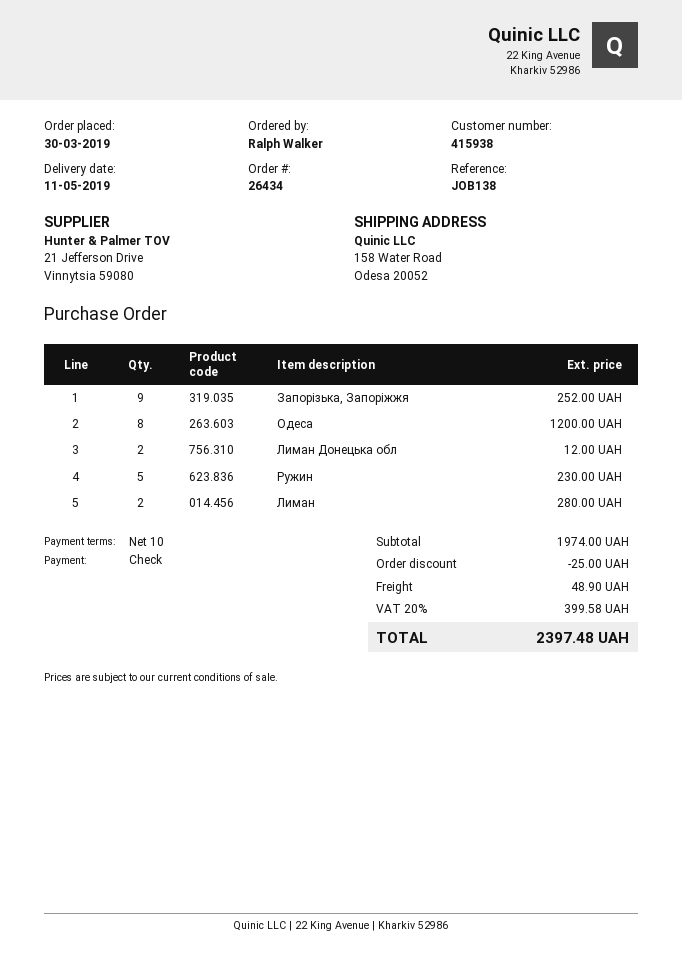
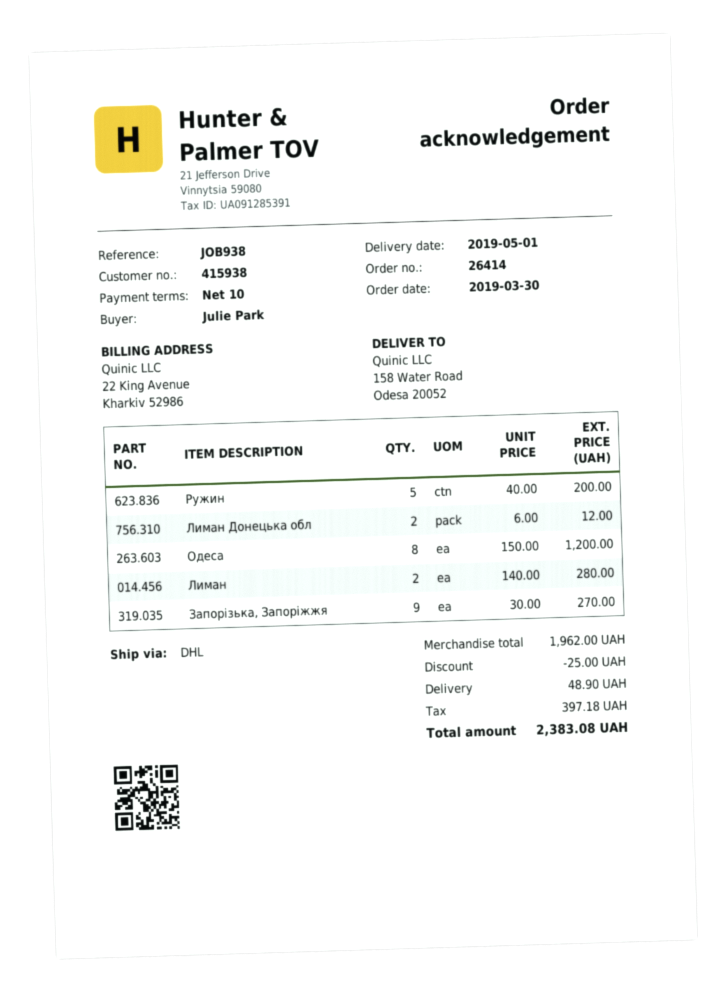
order number: 26434 -> 26414
delivery date: 2019-05-11 -> 2019-05-01
reference: JOB138 -> JOB938
ordered by: Ralph Walker -> Julie Park
Запорізька, Запоріжжя: 9 for 252.00 -> 9 for 270.00
Ружин: 5 for 230.00 -> 5 for 200.00
subtotal: 1974.00 -> 1962.00
tax: 399.58 -> 397.18
total: 2397.48 -> 2383.08

